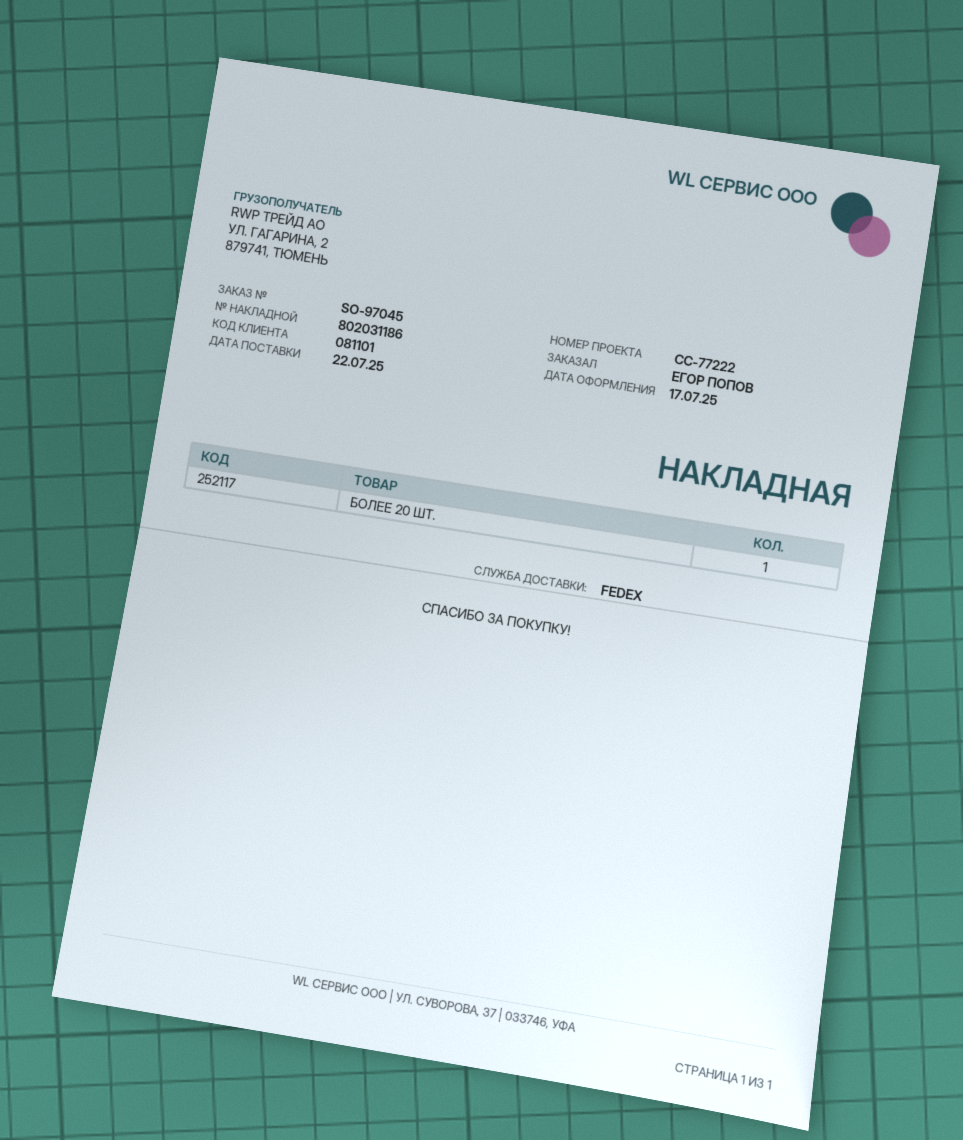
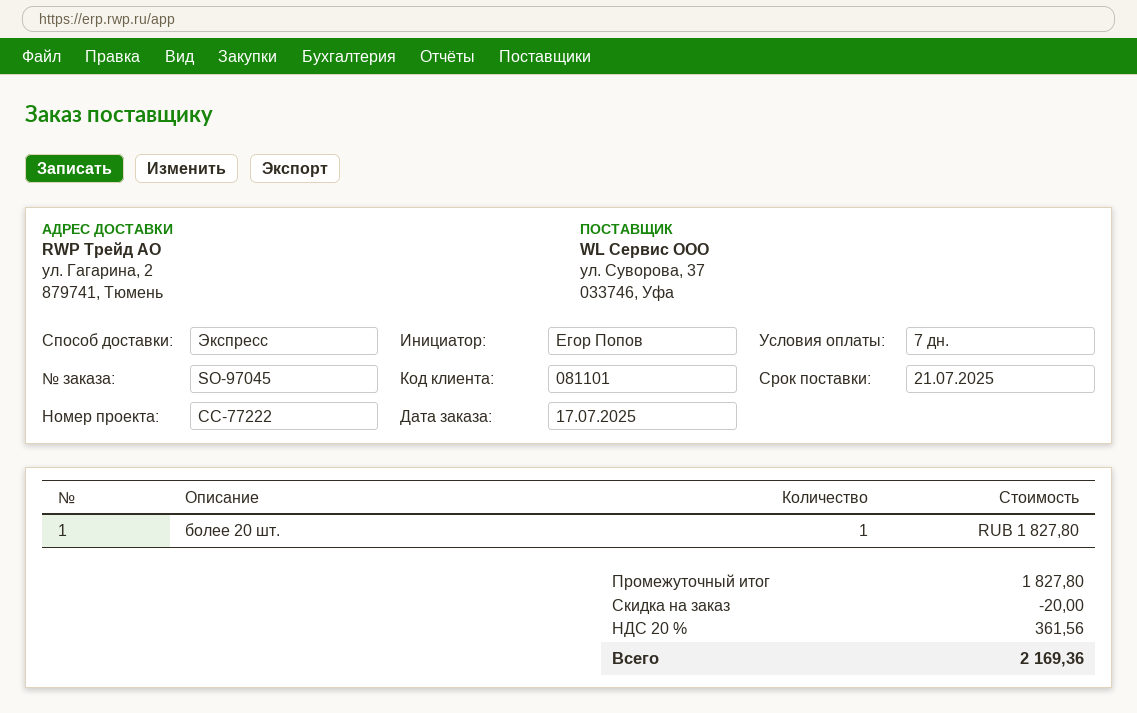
delivery date: 2025-07-22 -> 2025-07-21
shipping method: FedEx -> express

